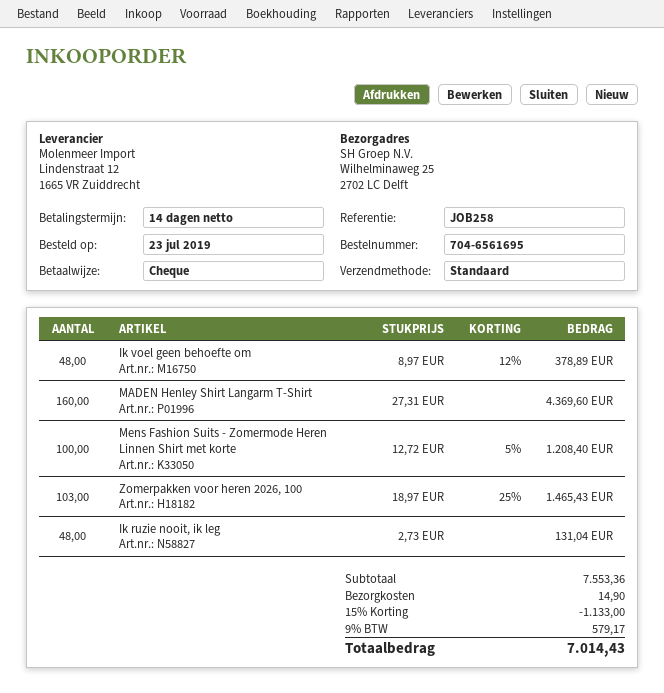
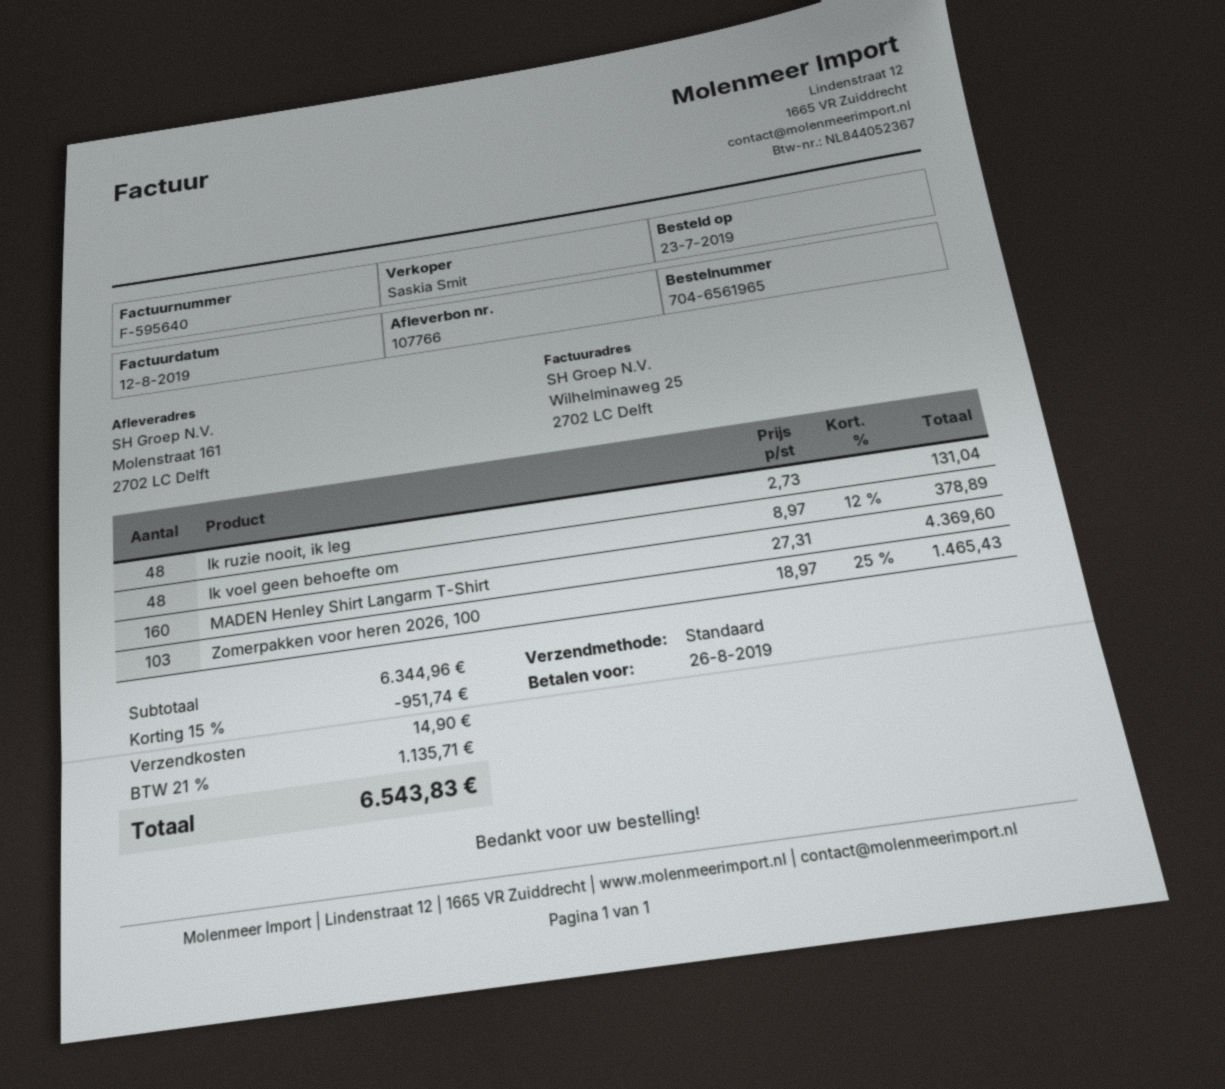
order number: 704-6561695 -> 704-6561965
ship to: Wilhelminaweg 25, 2702 LC Delft -> Molenstraat 161, 2702 LC Delft
Mens Fashion Suits - Zomermode Heren Linnen Shirt met korte: 100 x 12.72 - 5% = 1208.40 -> none
subtotal: 7553.36 -> 6344.96
discount: 15% = 1133.00 -> 15% = 951.74
tax: 9% = 579.17 -> 21% = 1135.71
total: 7014.43 -> 6543.83

